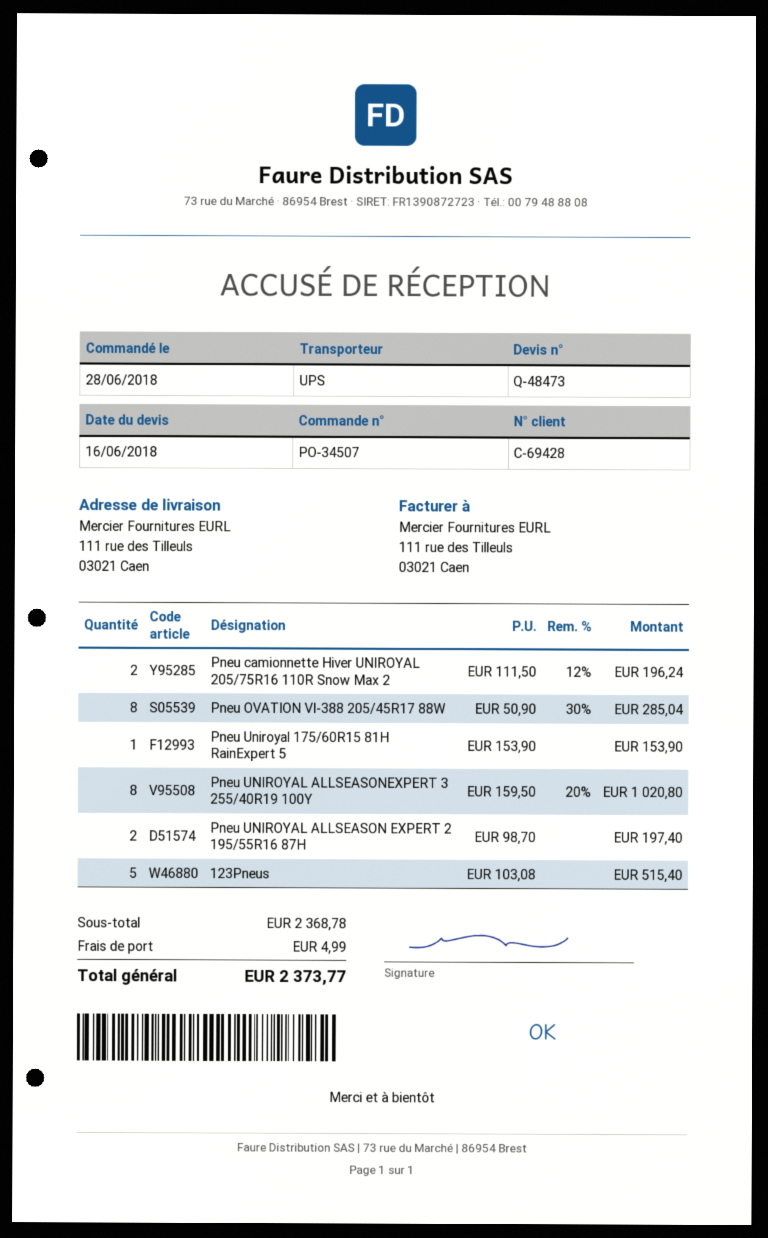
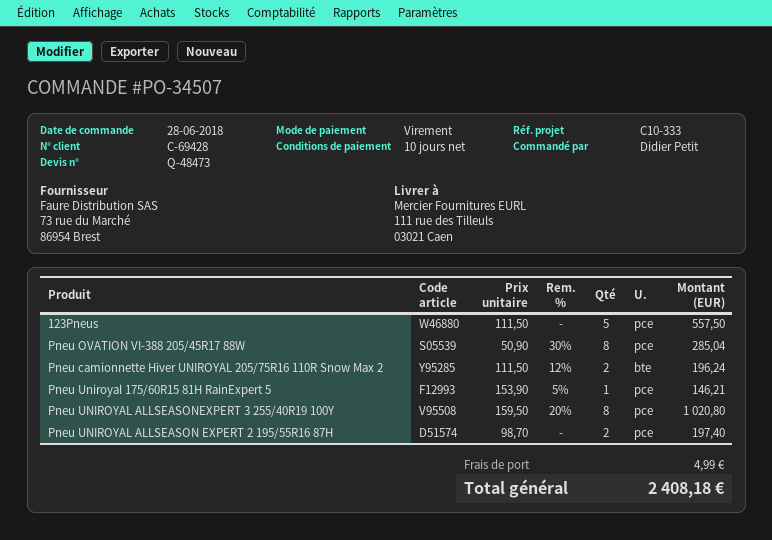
Pneu Uniroyal 175/60R15 81H RainExpert 5: 1 x 153.90 = 153.90 -> 1 x 153.90 - 5% = 146.21
123Pneus: 5 x 103.08 = 515.40 -> 5 x 111.50 = 557.50
total: 2373.77 -> 2408.18

